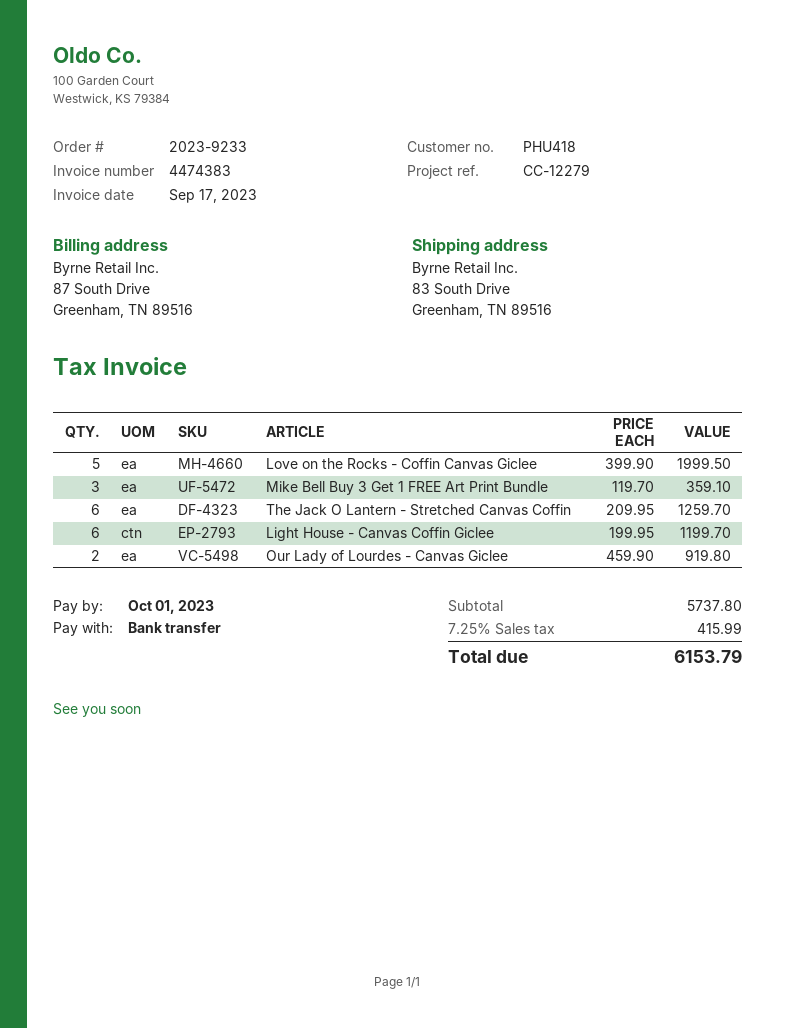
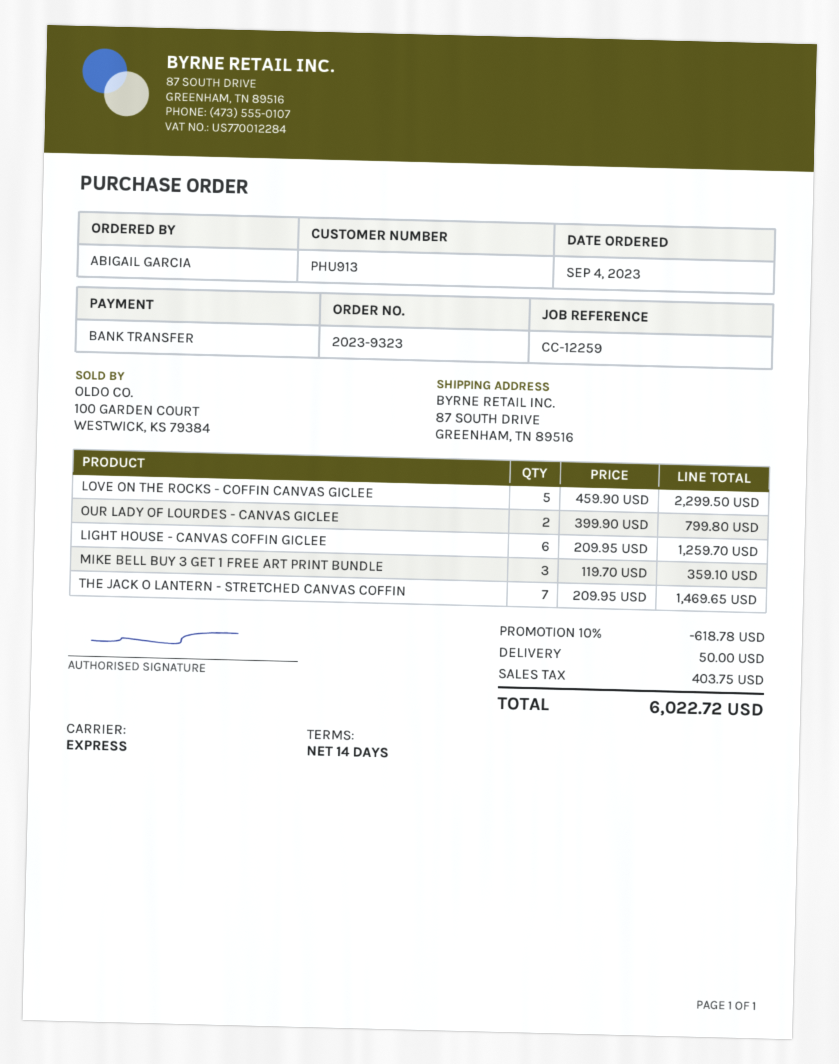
order number: 2023-9233 -> 2023-9323
customer number: PHU418 -> PHU913
reference: CC-12279 -> CC-12259
ship to: 83 South Drive, Greenham, TN 89516 -> 87 SOUTH DRIVE, GREENHAM, TN 89516
Love on the Rocks - Coffin Canvas Giclee: 5 x 399.90 = 1999.50 -> 5 x 459.90 = 2299.50
The Jack O Lantern - Stretched Canvas Coffin: 6 x 209.95 = 1259.70 -> 7 x 209.95 = 1469.65
Light House - Canvas Coffin Giclee: 6 x 199.95 = 1199.70 -> 6 x 209.95 = 1259.70
Our Lady of Lourdes - Canvas Giclee: 2 x 459.90 = 919.80 -> 2 x 399.90 = 799.80
discount: none -> 10% = 618.78
shipping: none -> 50.00
tax: 415.99 -> 403.75
total: 6153.79 -> 6022.72

